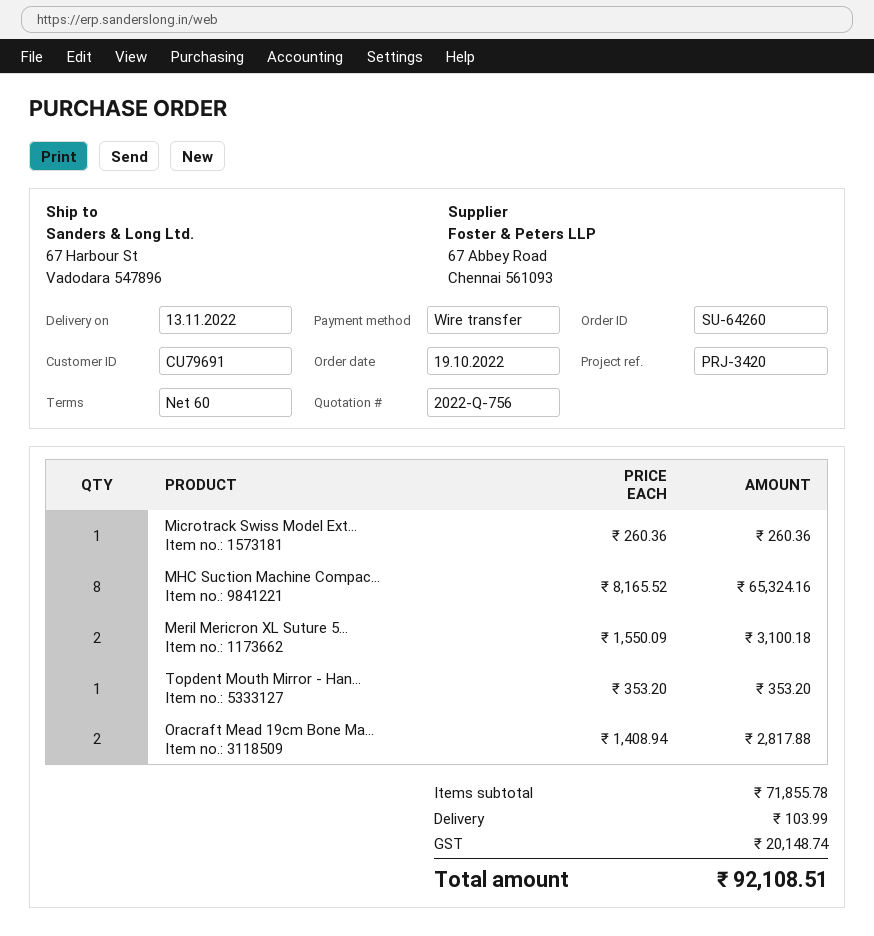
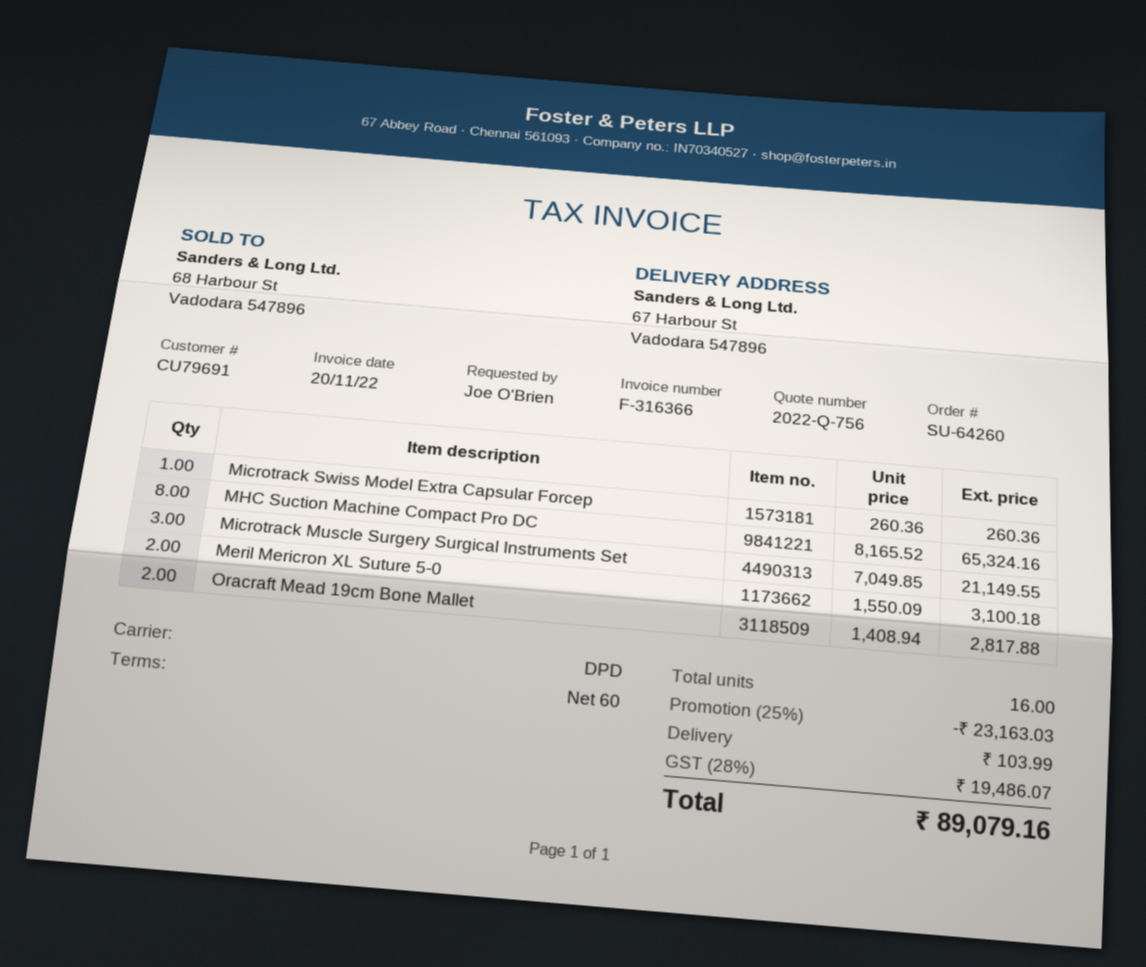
Topdent Mouth Mirror - Han...: 1 x 353.20 = 353.20 -> none
Microtrack Muscle Surgery Surgical Instruments Set: none -> 3 x 7049.85 = 21149.55
discount: none -> 25% = 23163.03
tax: 20148.74 -> 19486.07
total: 92108.51 -> 89079.16

